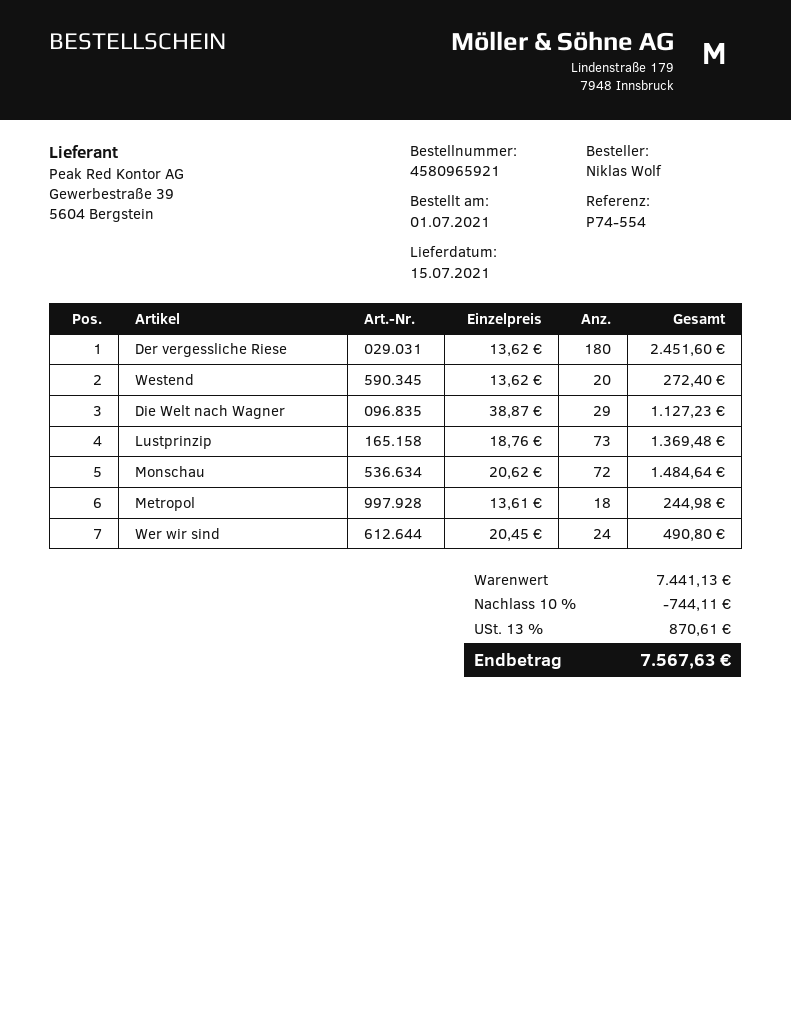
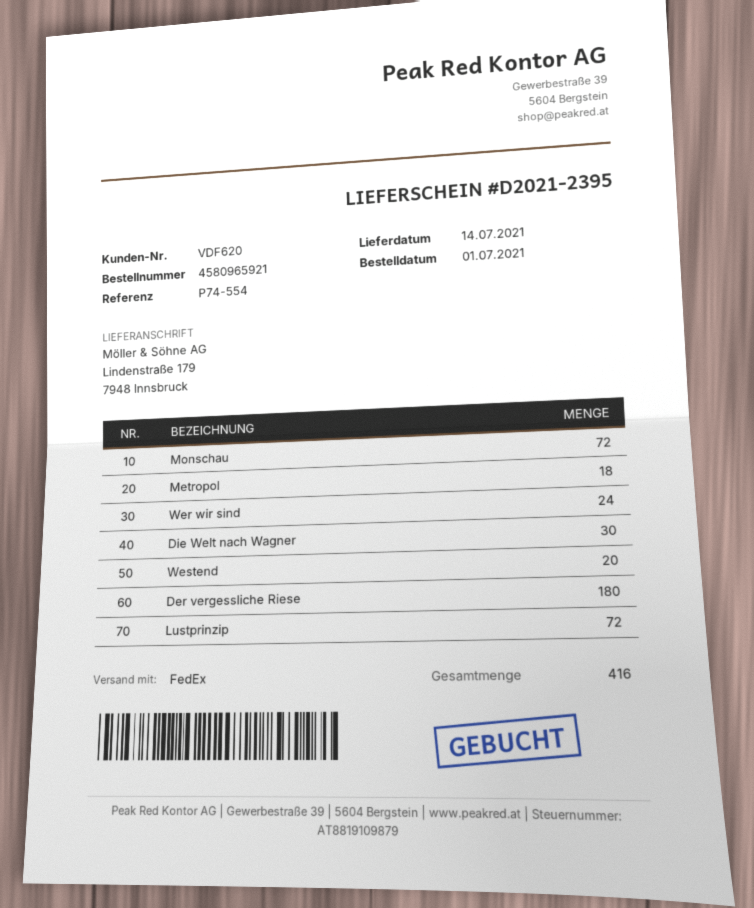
delivery date: 2021-07-15 -> 2021-07-14
Die Welt nach Wagner: 29 -> 30
Lustprinzip: 73 -> 72

